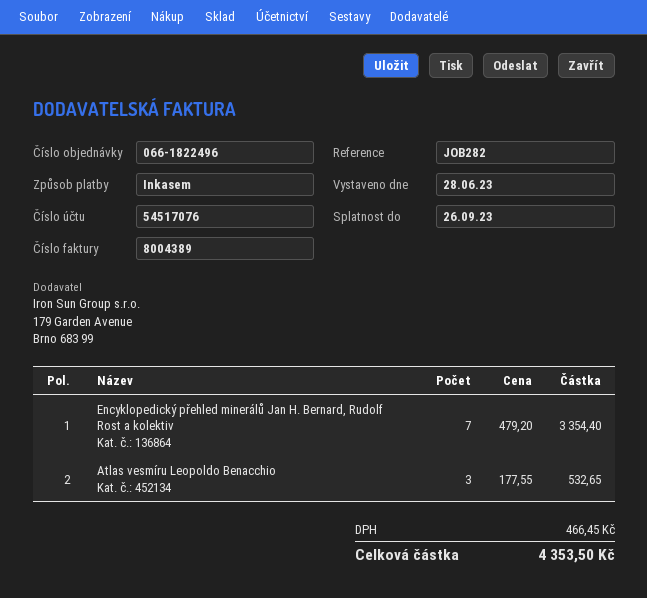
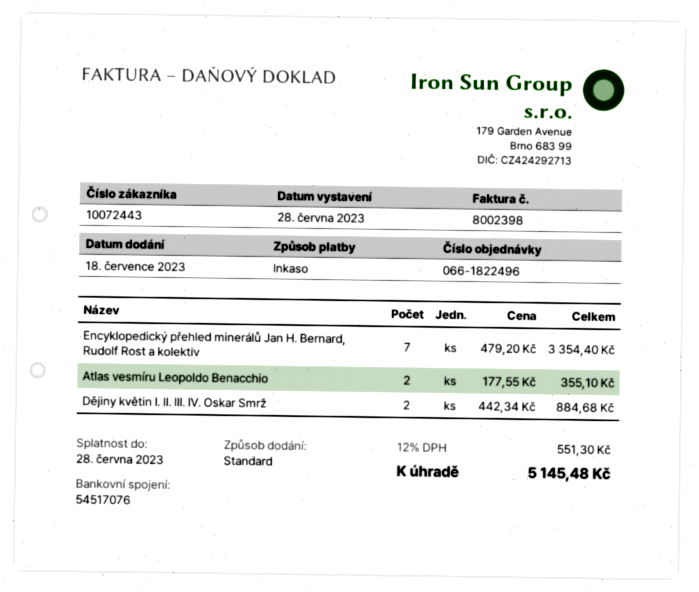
invoice number: 8004389 -> 8002398
due date: 2023-09-26 -> 2023-06-28
Atlas vesmíru Leopoldo Benacchio: 3 x 177.55 = 532.65 -> 2 x 177.55 = 355.10
Dějiny květin I. II. III. IV. Oskar Smrž: none -> 2 x 442.34 = 884.68
tax: 466.45 -> 551.30
total: 4353.50 -> 5145.48

